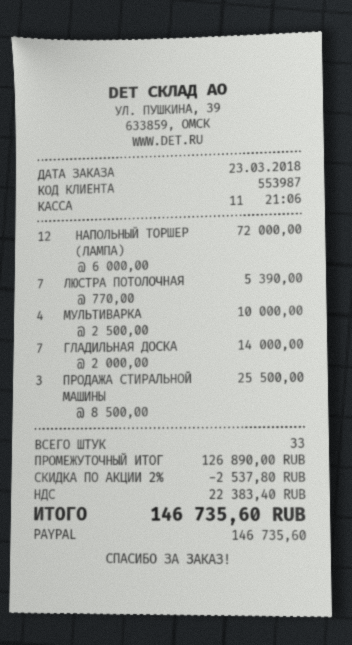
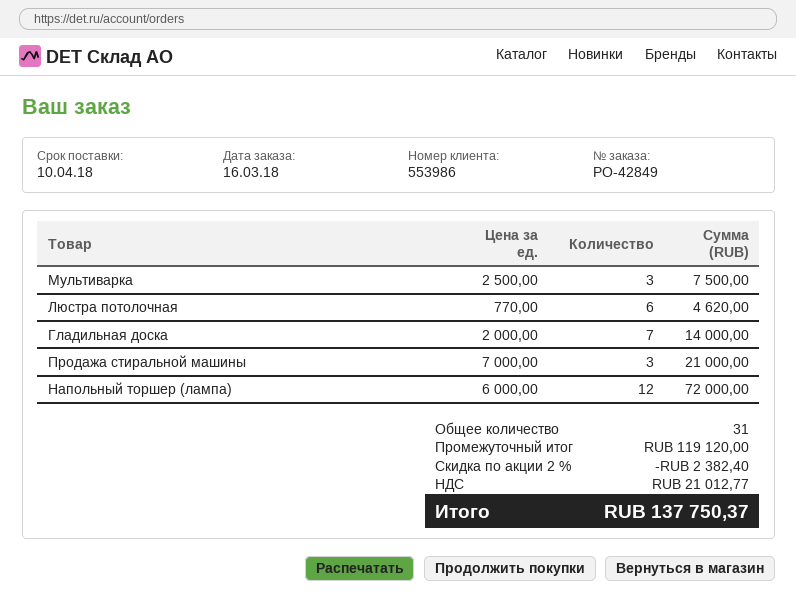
order date: 2018-03-23 -> 2018-03-16
customer number: 553987 -> 553986
ЛЮСТРА ПОТОЛОЧНАЯ: 7 x 770.00 = 5390.00 -> 6 x 770.00 = 4620.00
МУЛЬТИВАРКА: 4 x 2500.00 = 10000.00 -> 3 x 2500.00 = 7500.00
ПРОДАЖА СТИРАЛЬНОЙ МАШИНЫ: 3 x 8500.00 = 25500.00 -> 3 x 7000.00 = 21000.00
total quantity: 33 -> 31
subtotal: 126890.00 -> 119120.00
discount: 2% = 2537.80 -> 2% = 2382.40
tax: 22383.40 -> 21012.77
total: 146735.60 -> 137750.37

